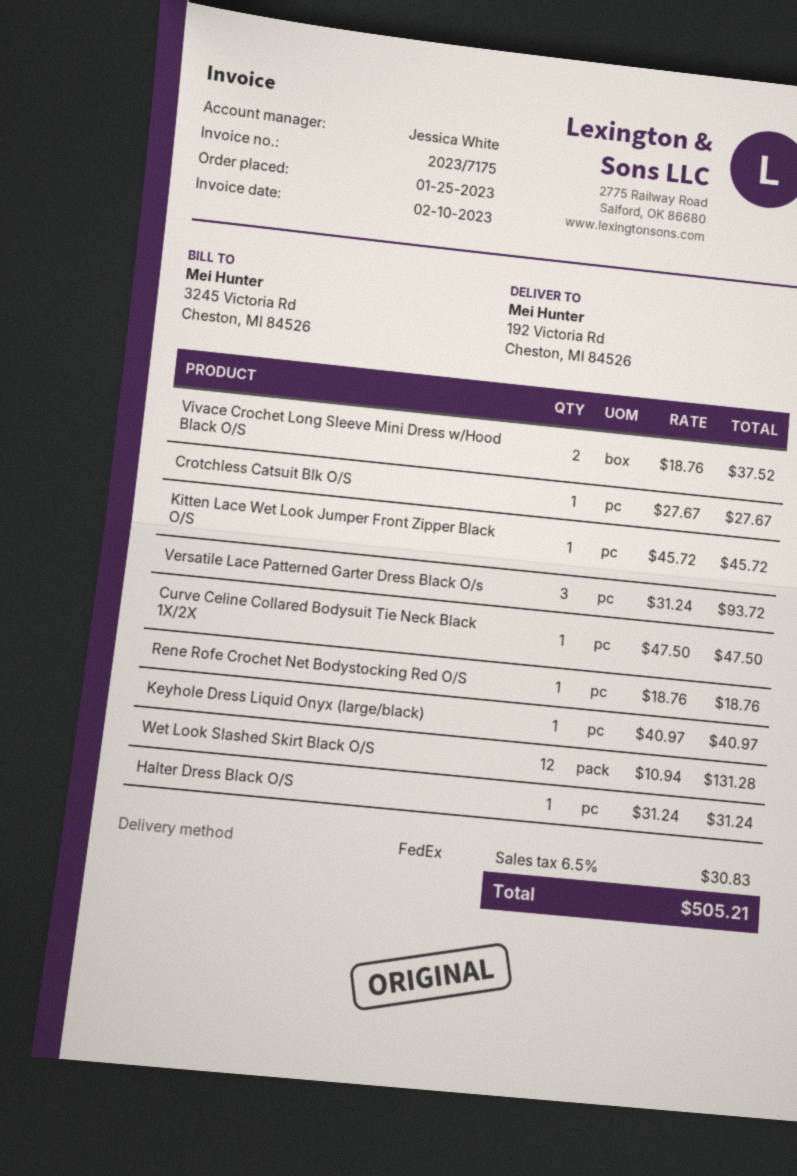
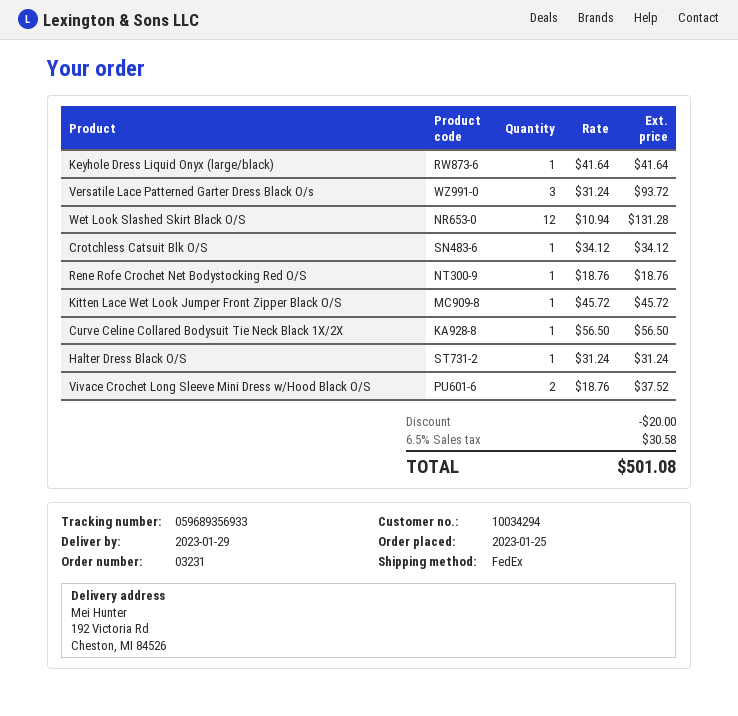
Crotchless Catsuit Blk O/S: 1 x 27.67 = 27.67 -> 1 x 34.12 = 34.12
Curve Celine Collared Bodysuit Tie Neck Black 1X/2X: 1 x 47.50 = 47.50 -> 1 x 56.50 = 56.50
Keyhole Dress Liquid Onyx (large/black): 1 x 40.97 = 40.97 -> 1 x 41.64 = 41.64
discount: none -> 20.00
tax: 6.5% = 30.83 -> 6.5% = 30.58
total: 505.21 -> 501.08

